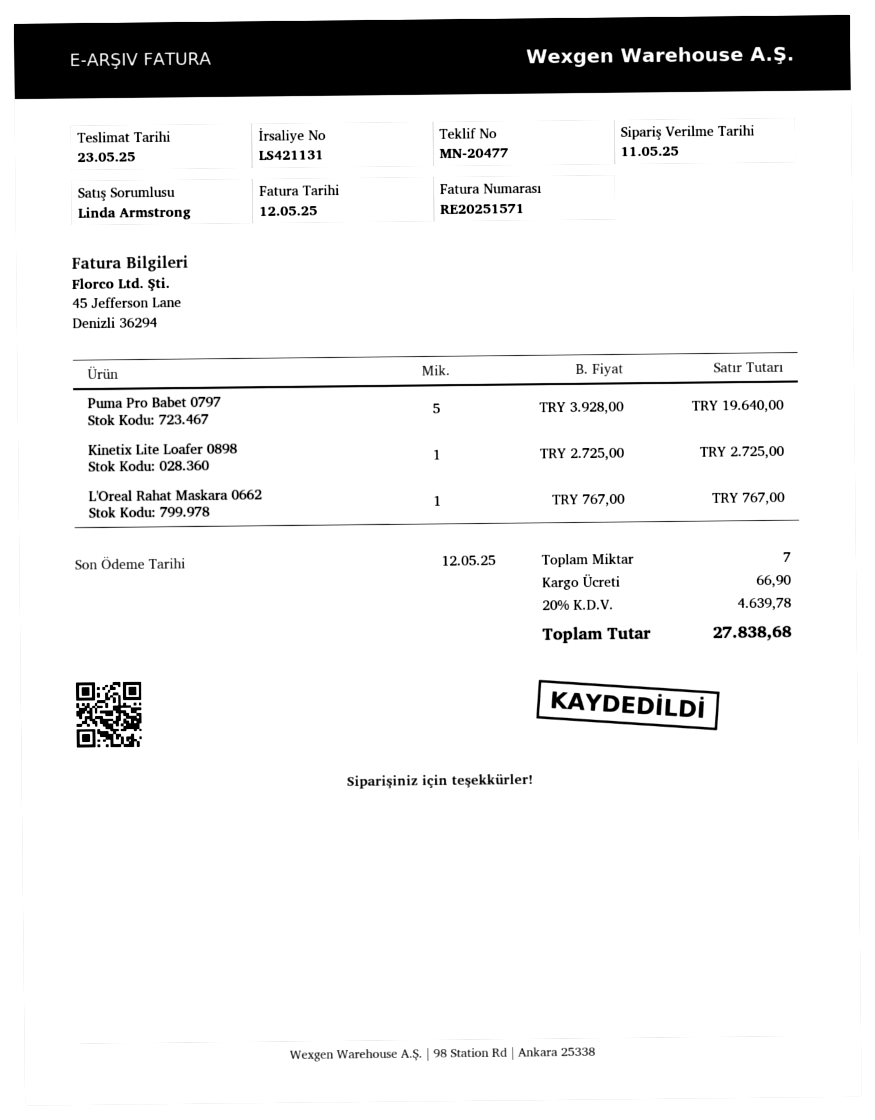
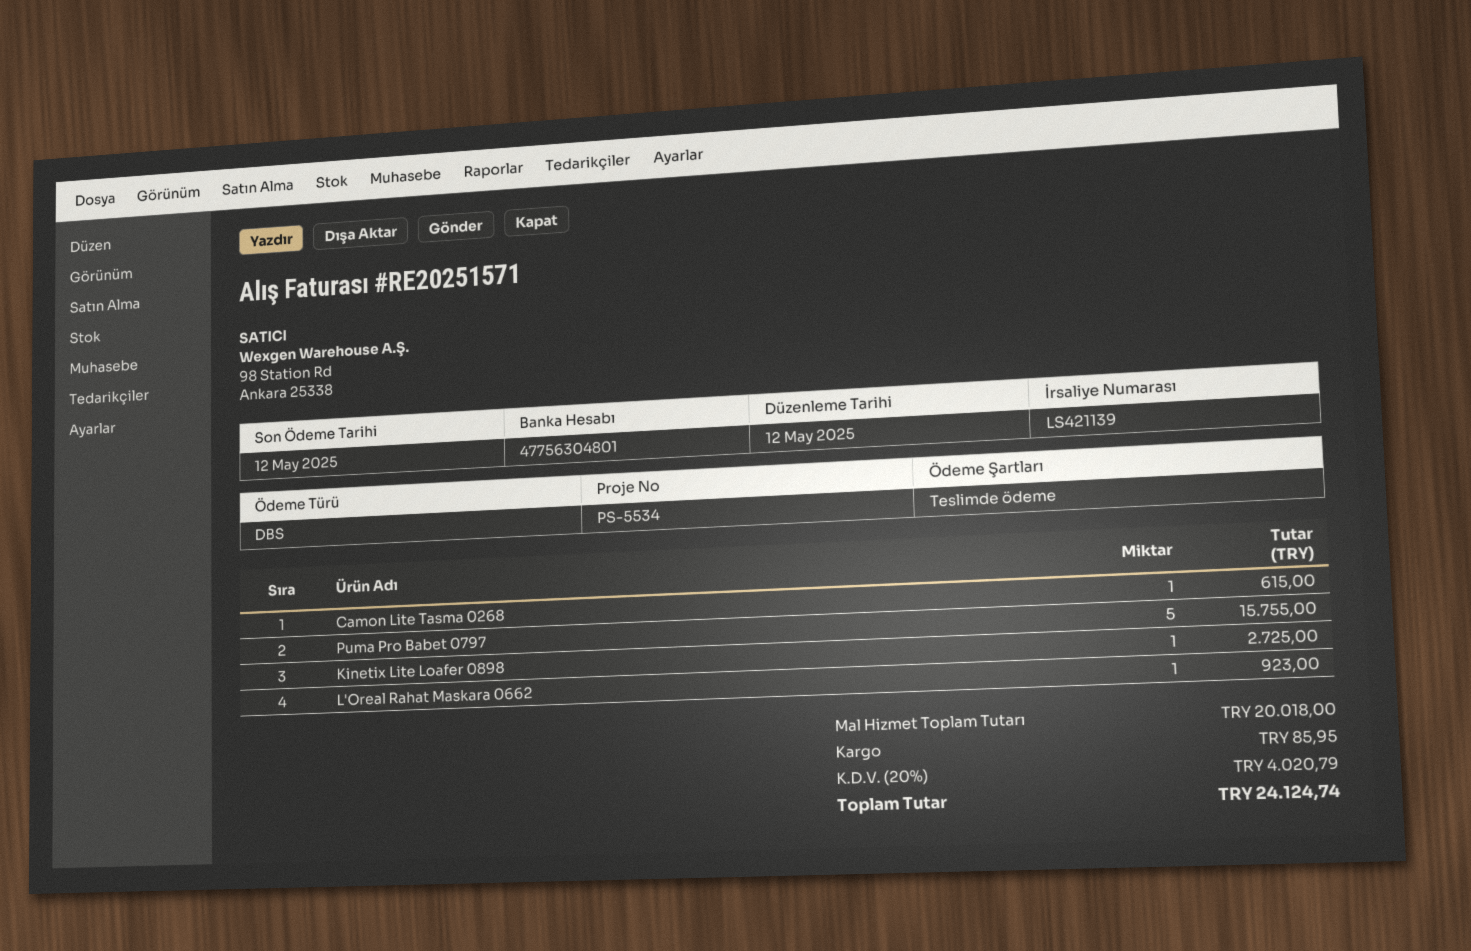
delivery note number: LS421131 -> LS421139
Puma Pro Babet 0797: 5 for 19640.00 -> 5 for 15755.00
L'Oreal Rahat Maskara 0662: 1 for 767.00 -> 1 for 923.00
Camon Lite Tasma 0268: none -> 1 for 615.00
shipping: 66.90 -> 85.95
tax: 20% = 4639.78 -> 20% = 4020.79
total: 27838.68 -> 24124.74

